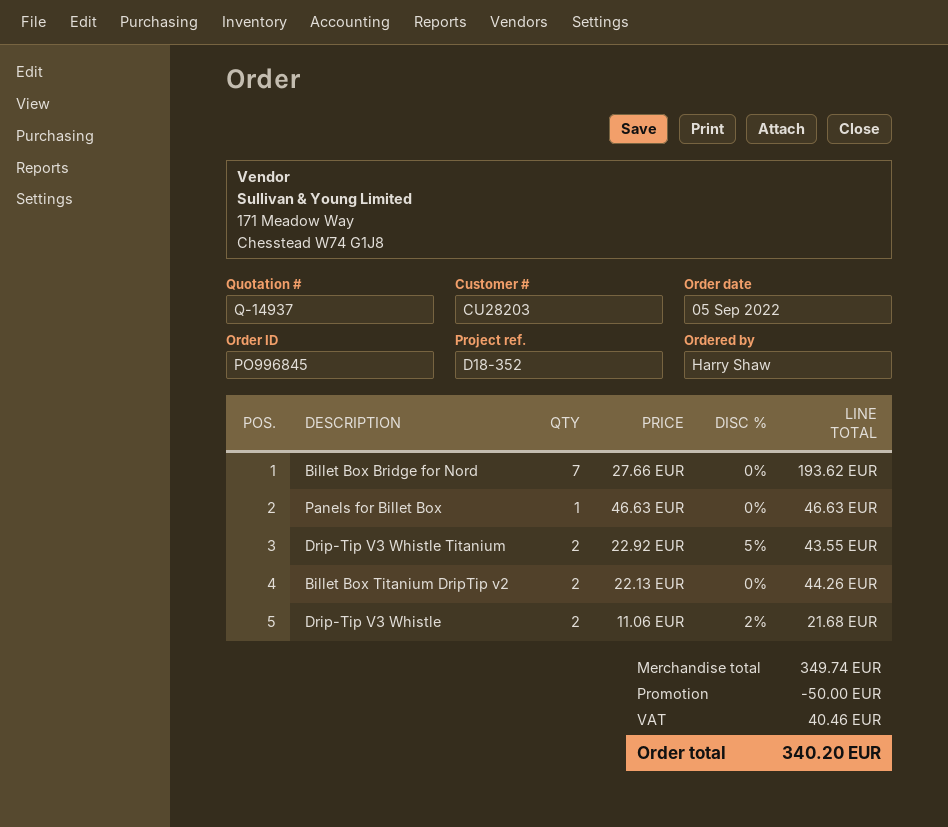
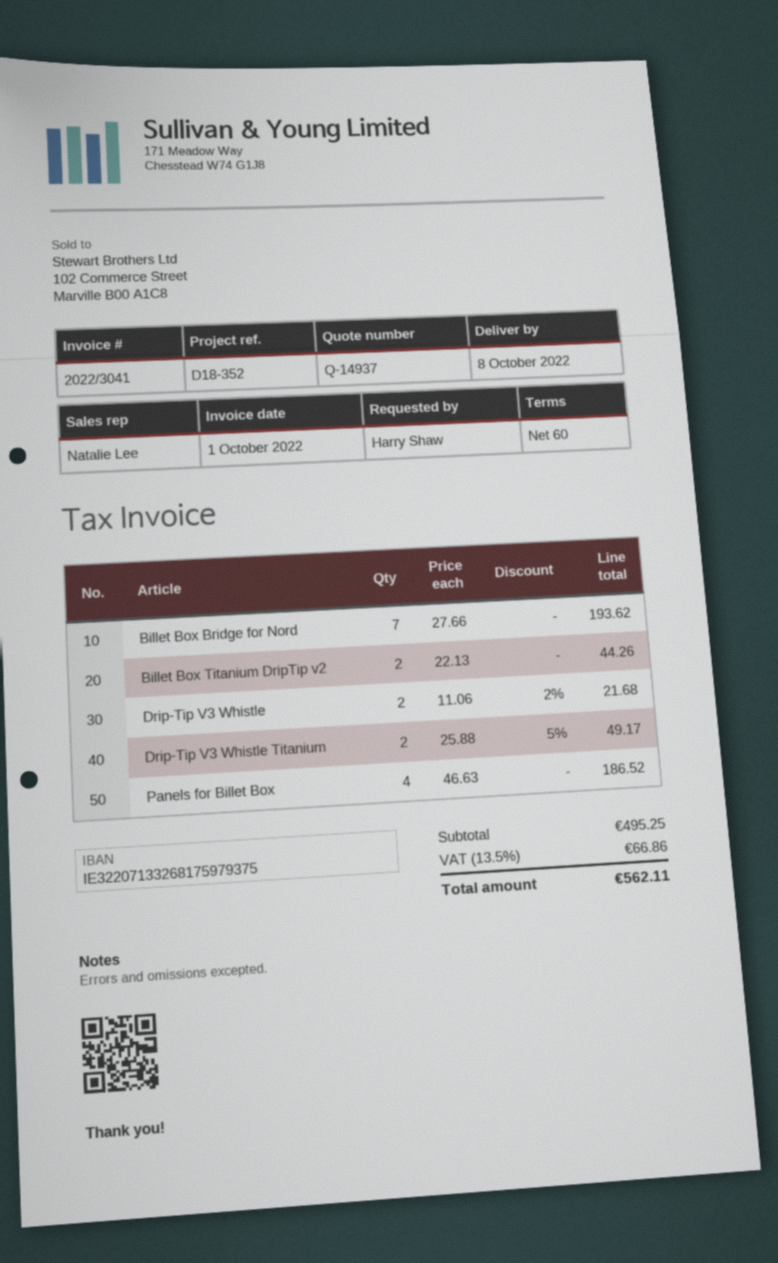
Panels for Billet Box: 1 x 46.63 = 46.63 -> 4 x 46.63 = 186.52
Drip-Tip V3 Whistle Titanium: 2 x 22.92 - 5% = 43.55 -> 2 x 25.88 - 5% = 49.17
subtotal: 349.74 -> 495.25
discount: 50.00 -> none
tax: 40.46 -> 66.86
total: 340.20 -> 562.11

